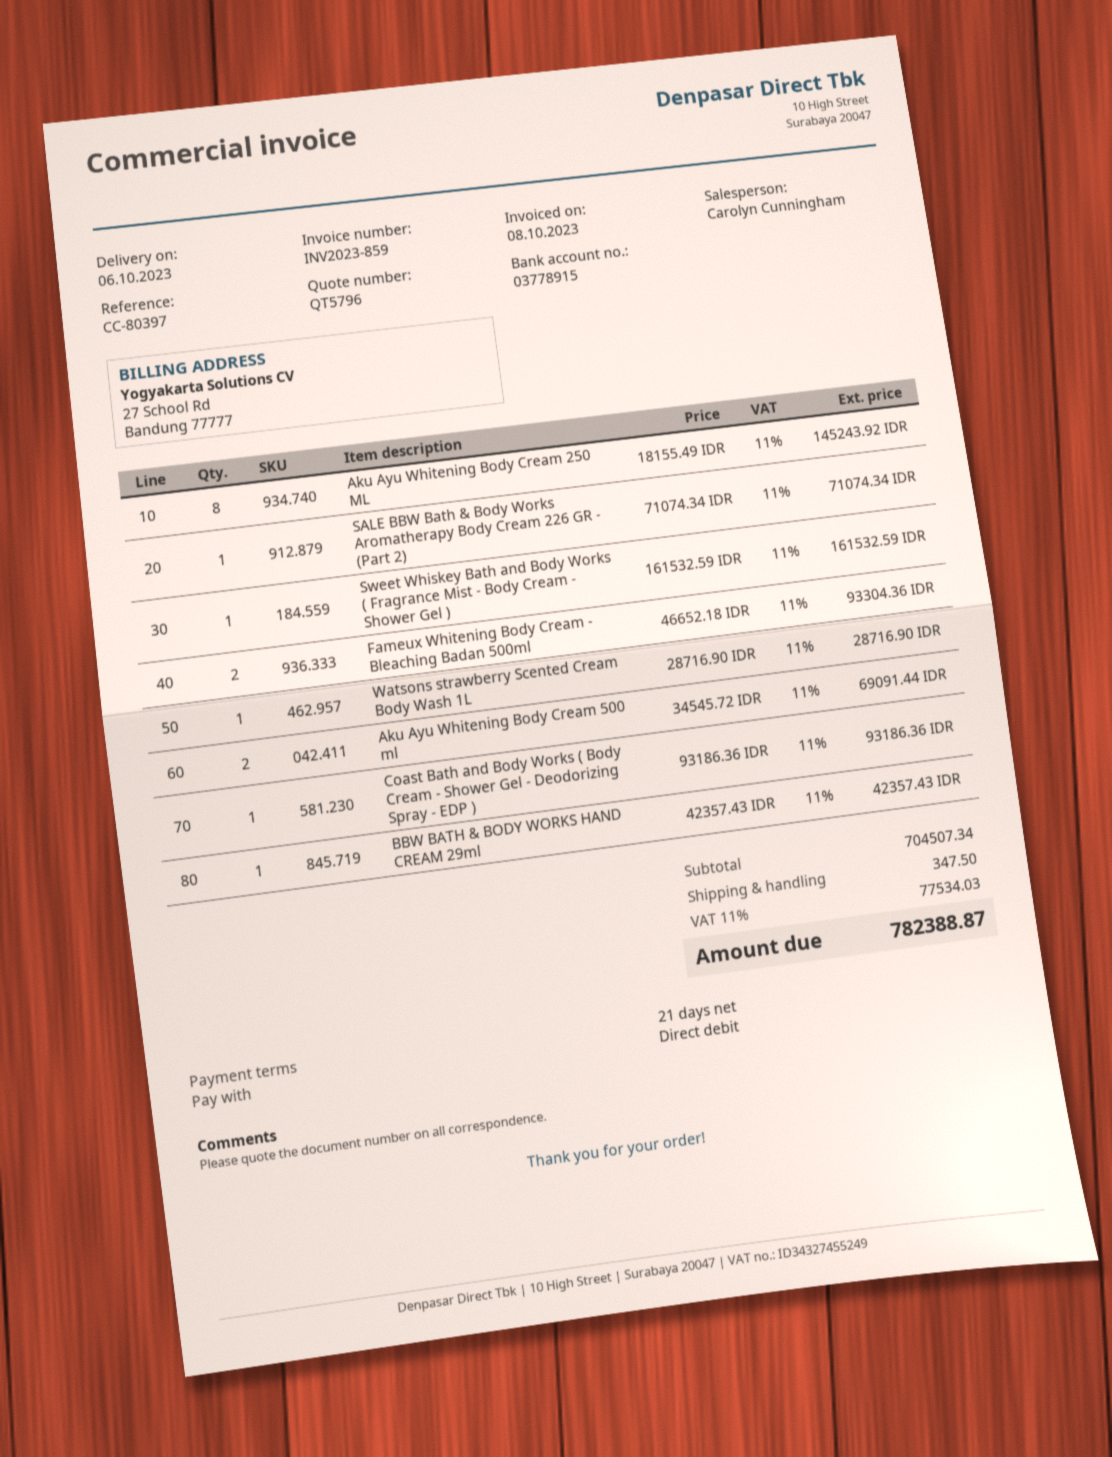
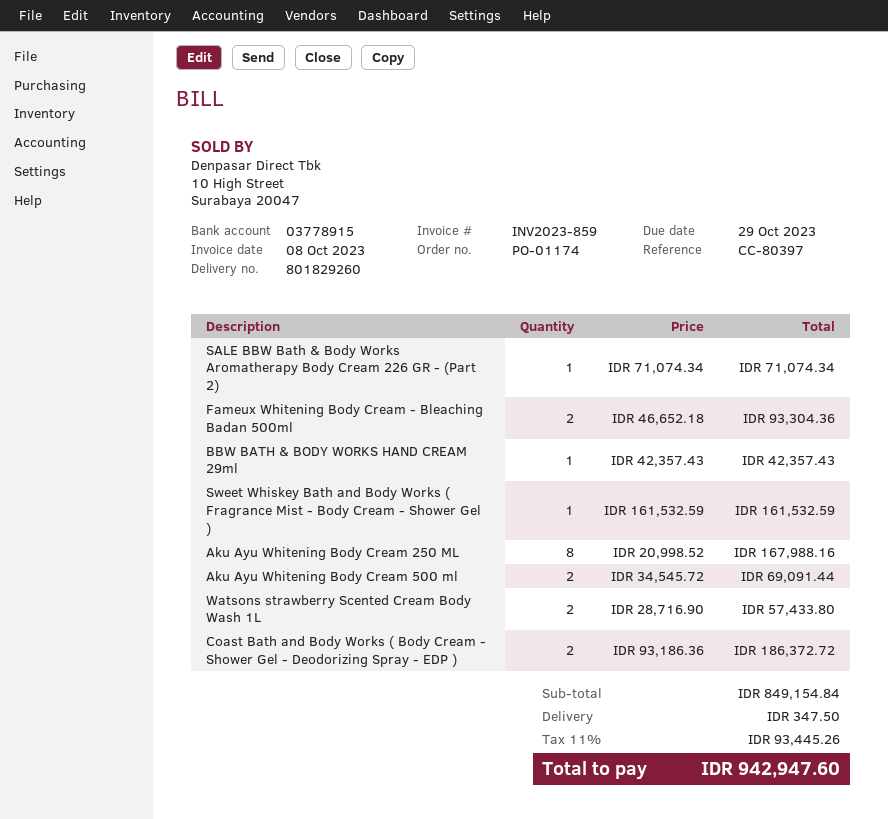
Aku Ayu Whitening Body Cream 250 ML: 8 x 18155.49 = 145243.92 -> 8 x 20998.52 = 167988.16
Watsons strawberry Scented Cream Body Wash 1L: 1 x 28716.90 = 28716.90 -> 2 x 28716.90 = 57433.80
Coast Bath and Body Works ( Body Cream - Shower Gel - Deodorizing Spray - EDP ): 1 x 93186.36 = 93186.36 -> 2 x 93186.36 = 186372.72
subtotal: 704507.34 -> 849154.84
tax: 11% = 77534.03 -> 11% = 93445.26
total: 782388.87 -> 942947.60

